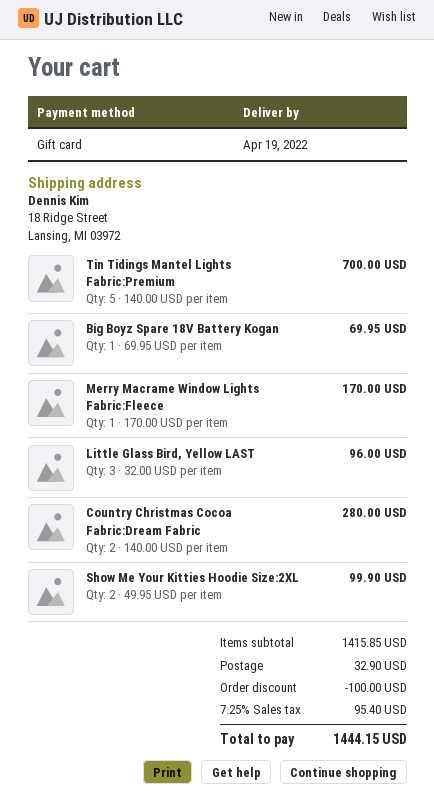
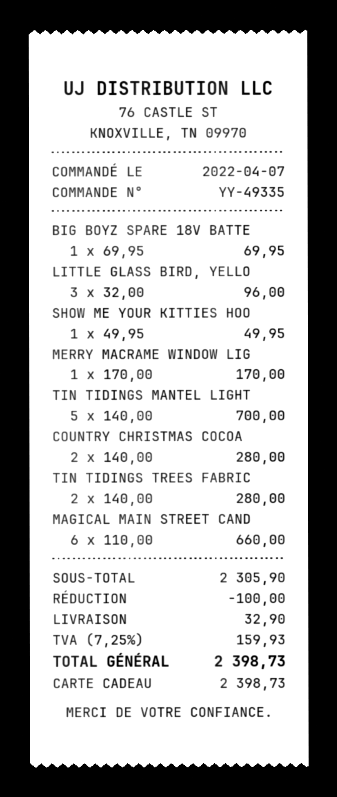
Show Me Your Kitties Hoodie Size:2XL: 2 x 49.95 = 99.90 -> 1 x 49.95 = 49.95
TIN TIDINGS TREES FABRIC: none -> 2 x 140.00 = 280.00
MAGICAL MAIN STREET CAND: none -> 6 x 110.00 = 660.00
subtotal: 1415.85 -> 2305.90
tax: 7.25% = 95.40 -> 7.25% = 159.93
total: 1444.15 -> 2398.73

